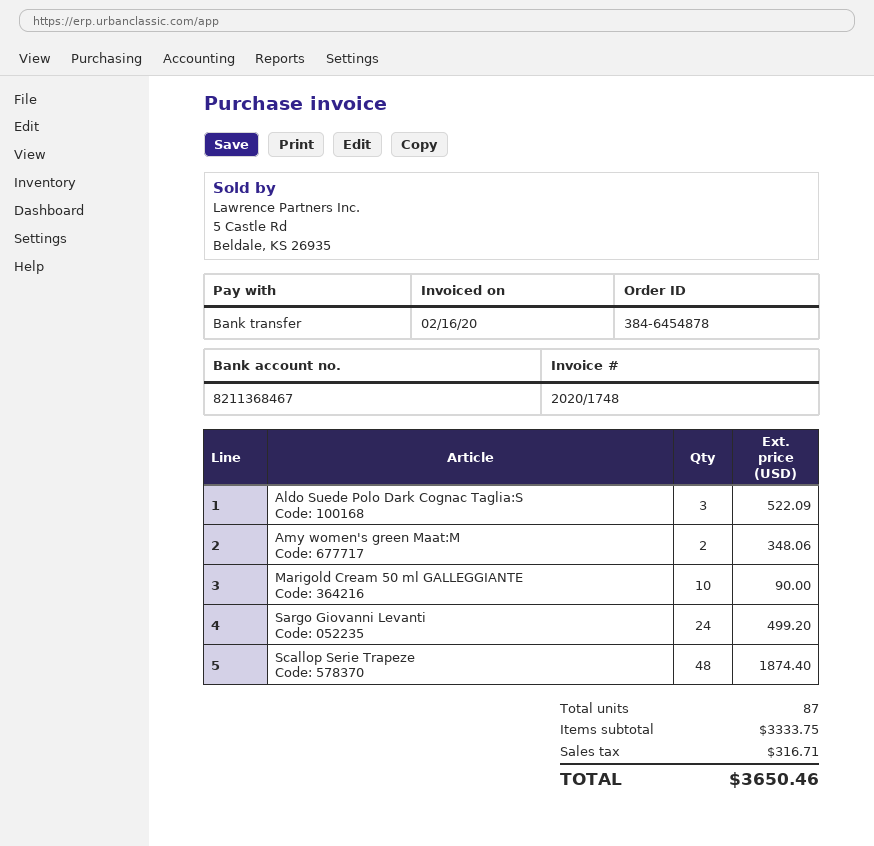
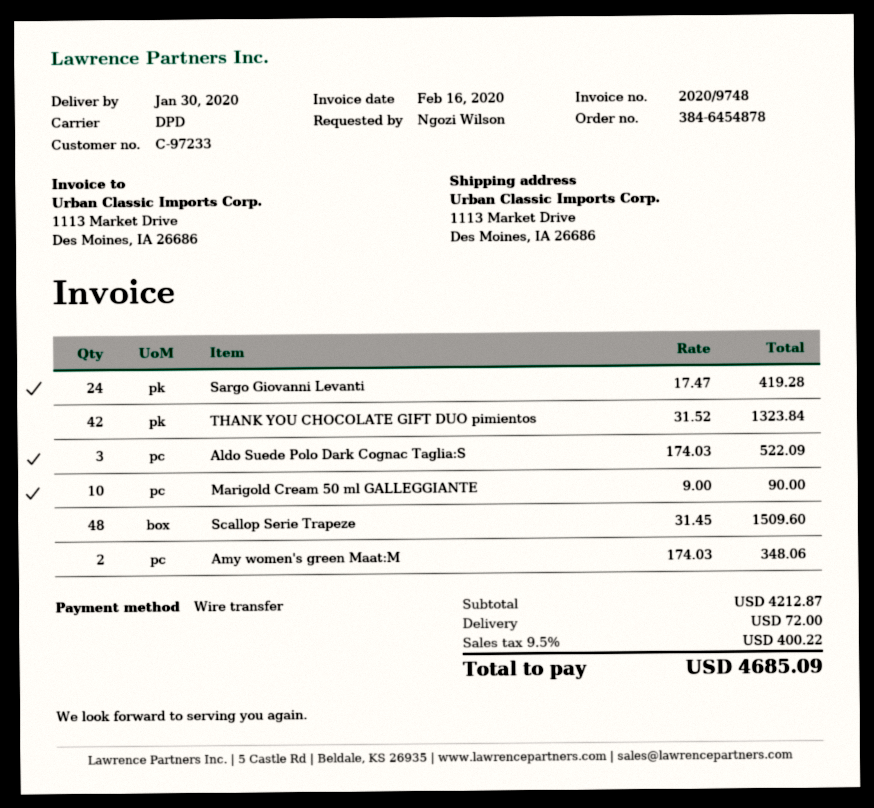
invoice number: 2020/1748 -> 2020/9748
Sargo Giovanni Levanti: 24 for 499.20 -> 24 for 419.28
Scallop Serie Trapeze: 48 for 1874.40 -> 48 for 1509.60
THANK YOU CHOCOLATE GIFT DUO pimientos: none -> 42 for 1323.84
subtotal: 3333.75 -> 4212.87
shipping: none -> 72.00
tax: 316.71 -> 400.22
total: 3650.46 -> 4685.09

